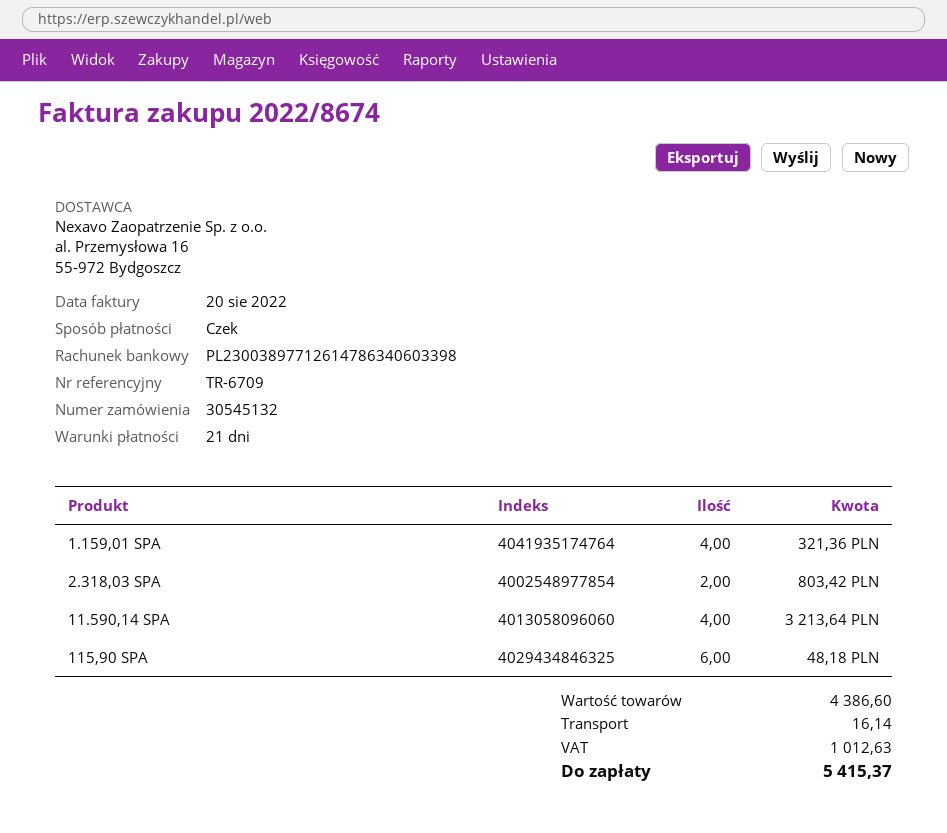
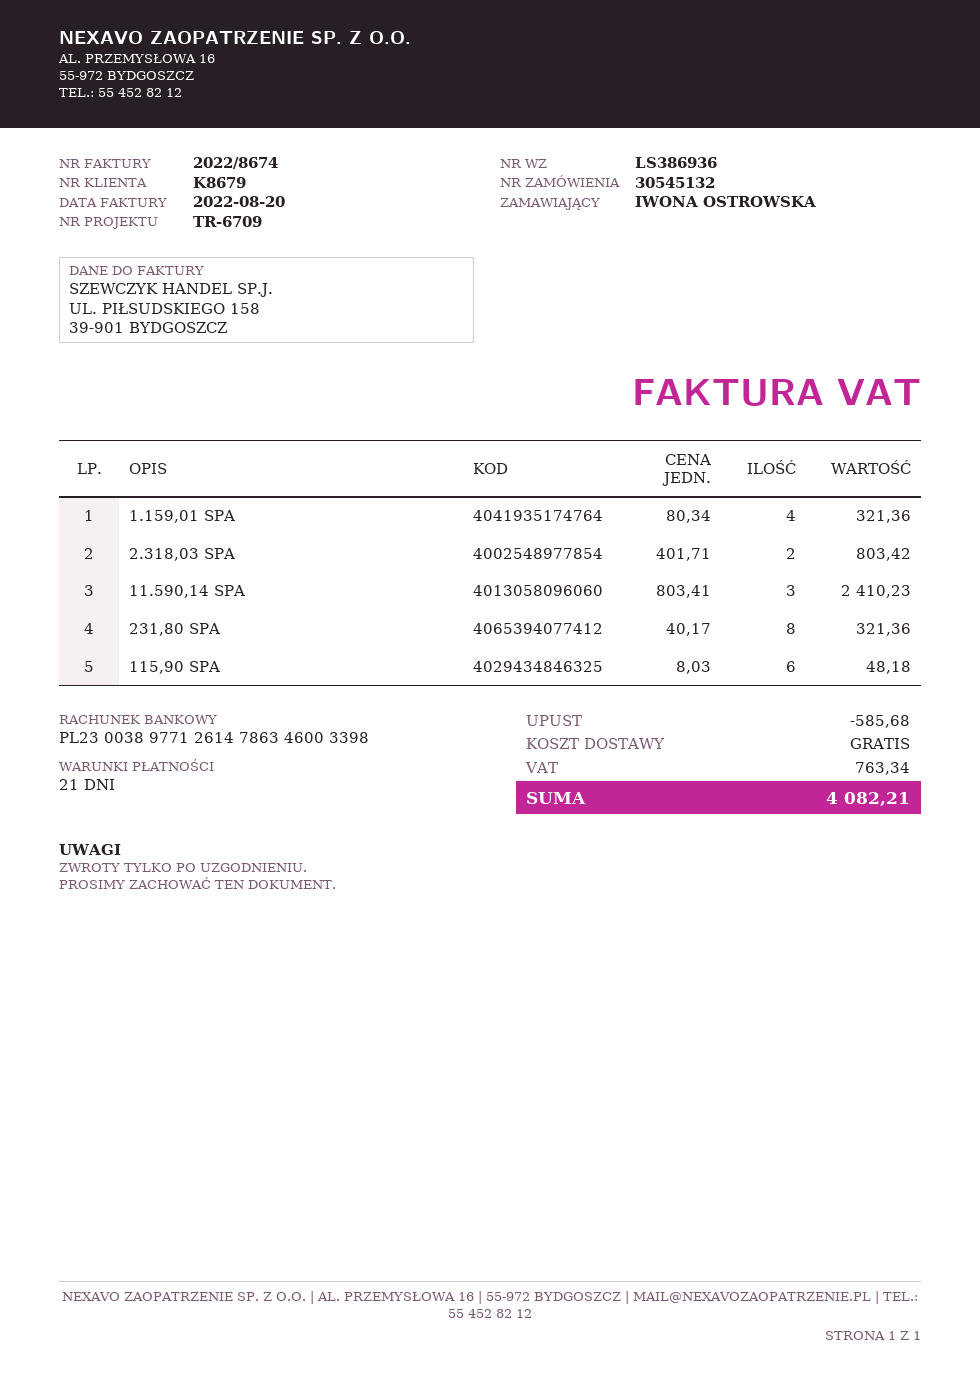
bank account: PL23003897712614786340603398 -> PL23003897712614786346003398
11.590,14 SPA: 4 for 3213.64 -> 3 for 2410.23
231,80 SPA: none -> 8 for 321.36
discount: none -> 585.68
shipping: 16.14 -> 0.00
tax: 1012.63 -> 763.34
total: 5415.37 -> 4082.21

